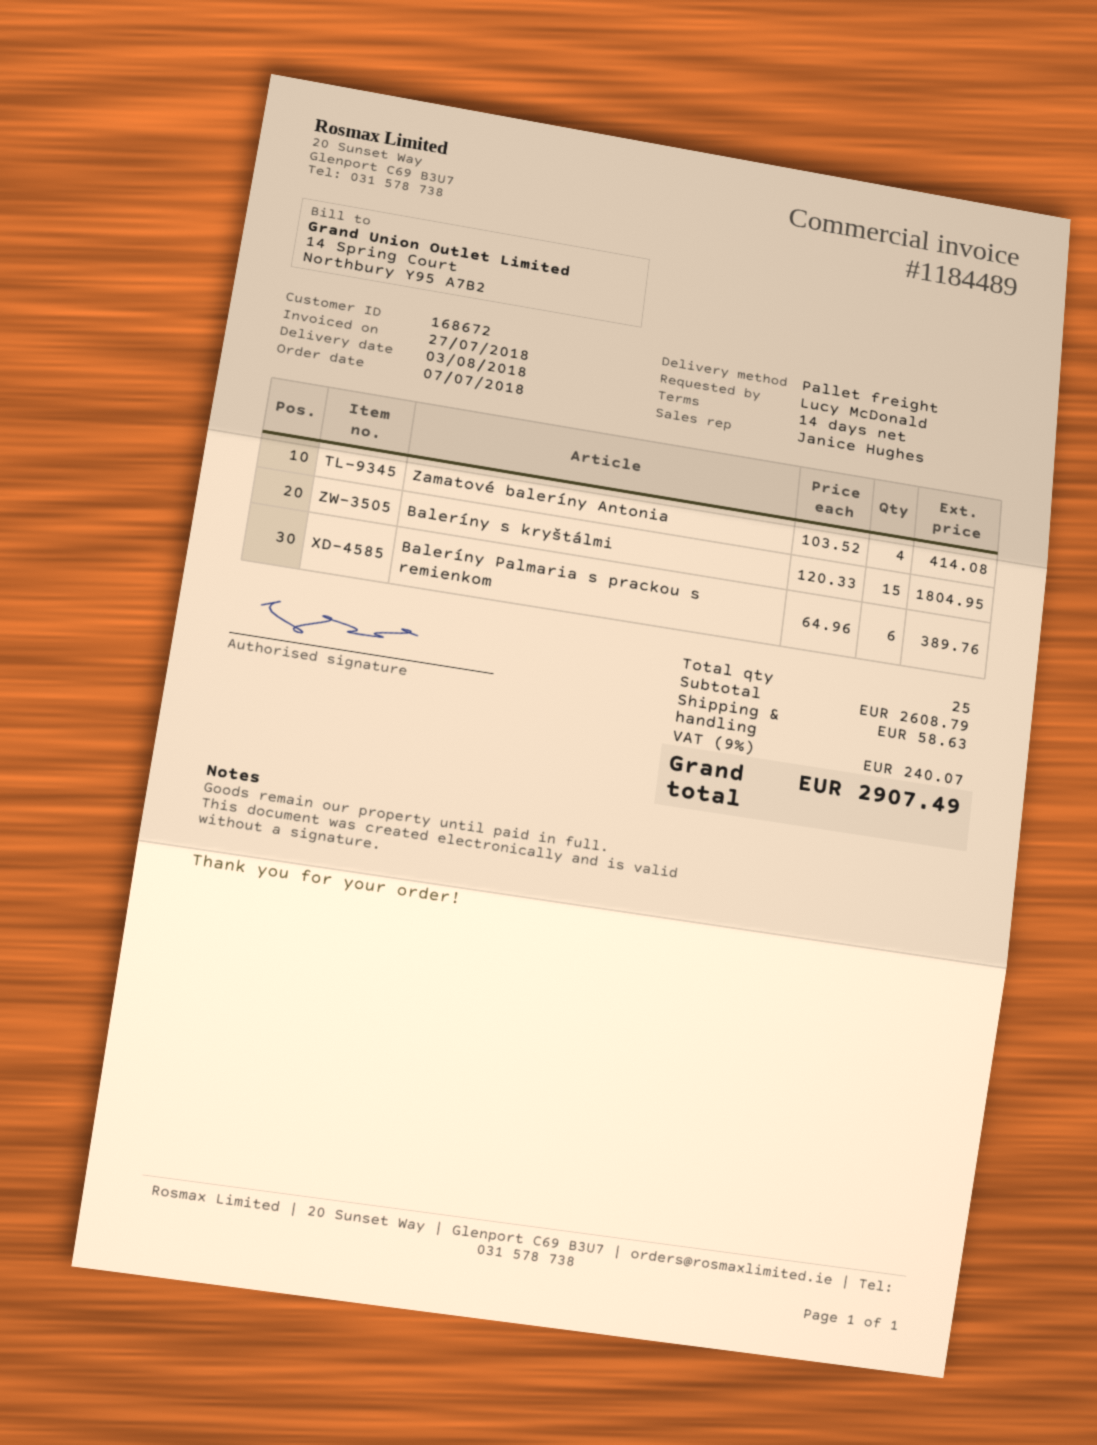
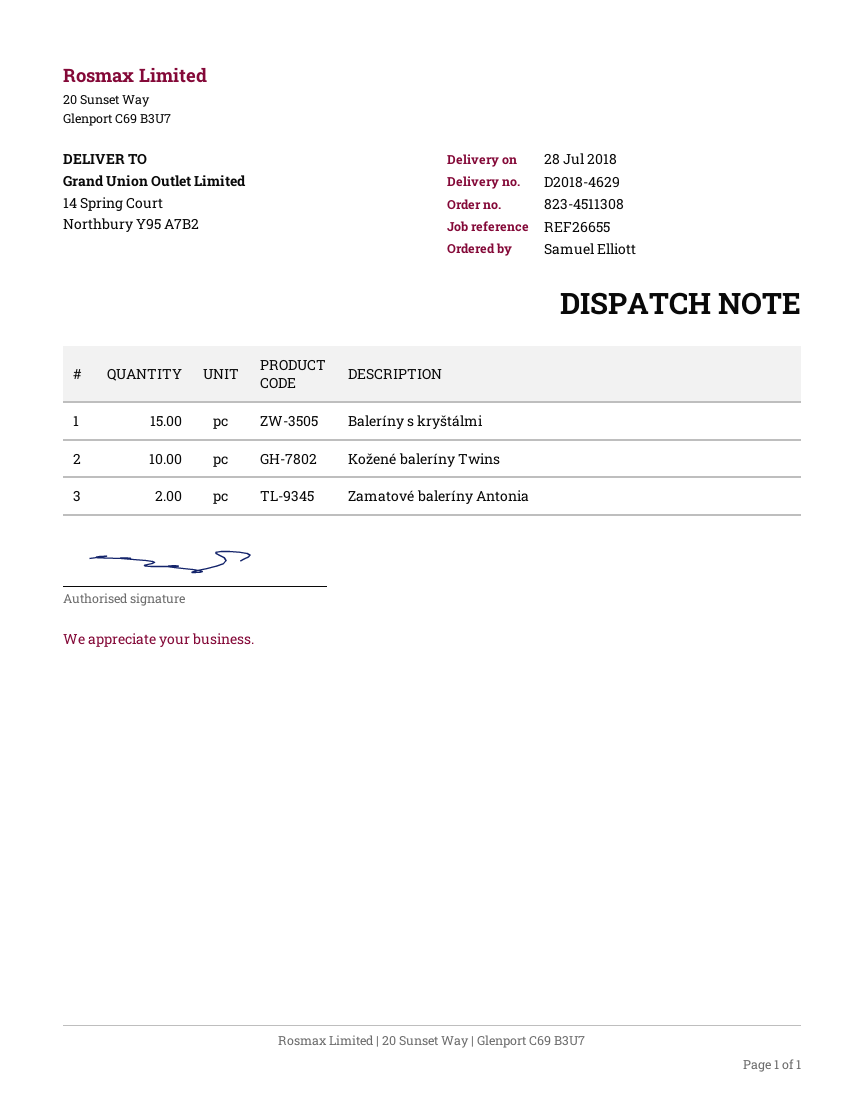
delivery date: 2018-08-03 -> 2018-07-28
ordered by: Lucy McDonald -> Samuel Elliott
Zamatové baleríny Antonia: 4 -> 2
Baleríny Palmaria s prackou s remienkom: 6 -> none
Kožené baleríny Twins: none -> 10

